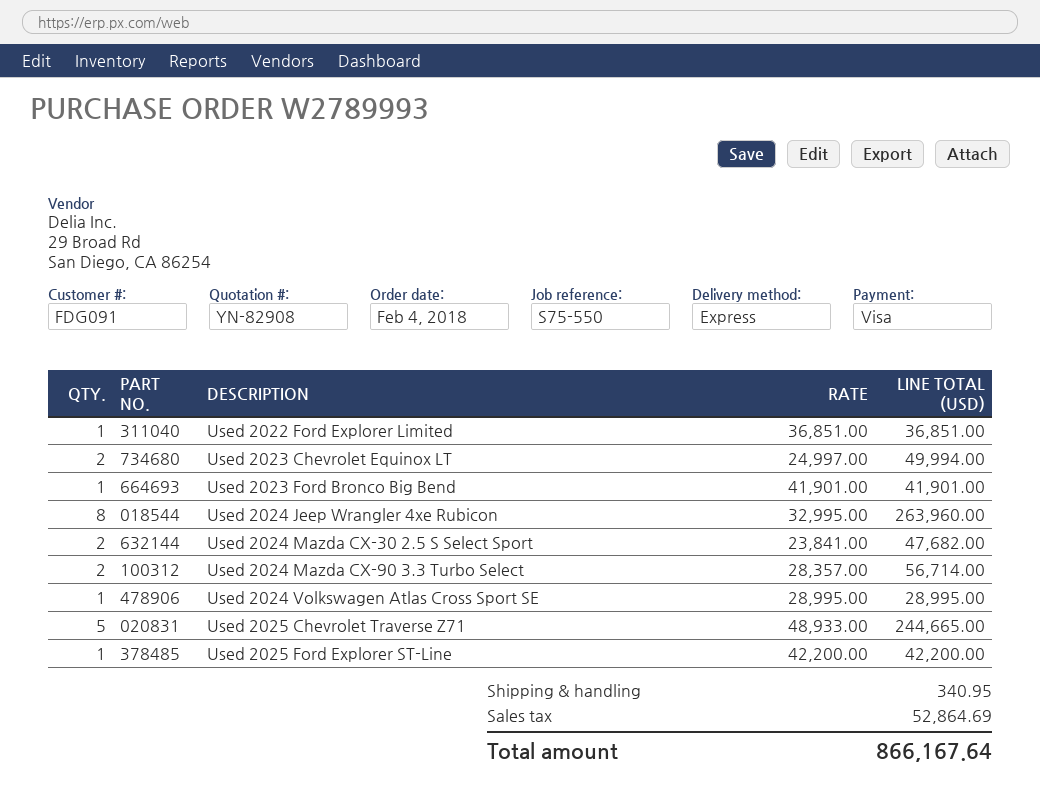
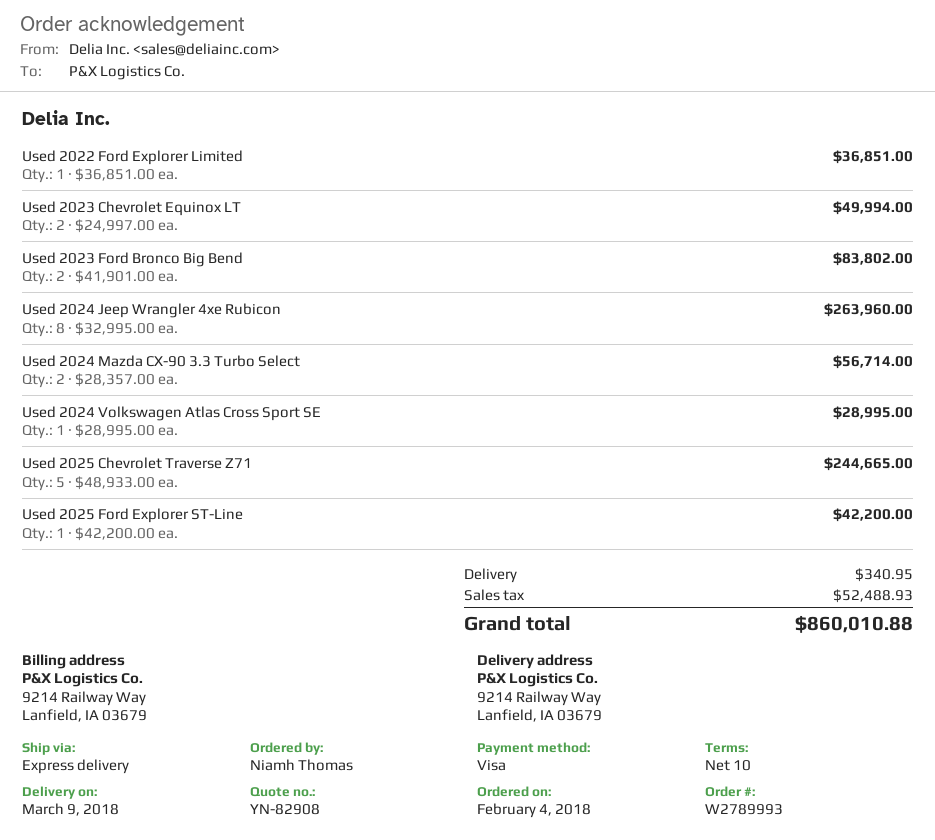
Used 2023 Ford Bronco Big Bend: 1 x 41901.00 = 41901.00 -> 2 x 41901.00 = 83802.00
Used 2024 Mazda CX-30 2.5 S Select Sport: 2 x 23841.00 = 47682.00 -> none
tax: 52864.69 -> 52488.93
total: 866167.64 -> 860010.88

